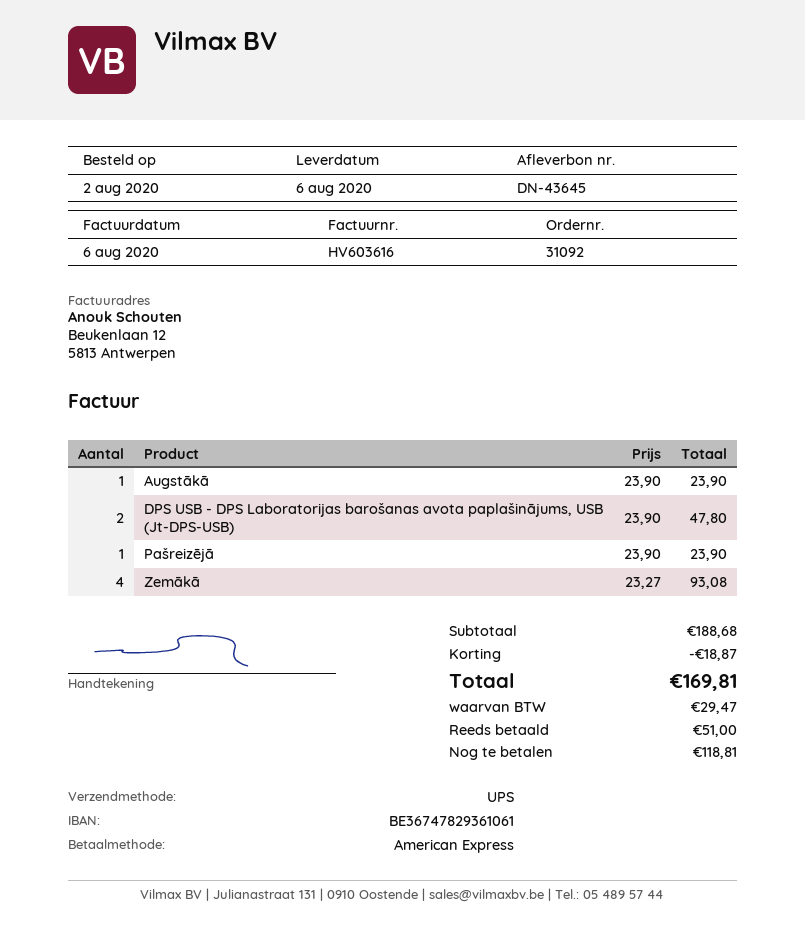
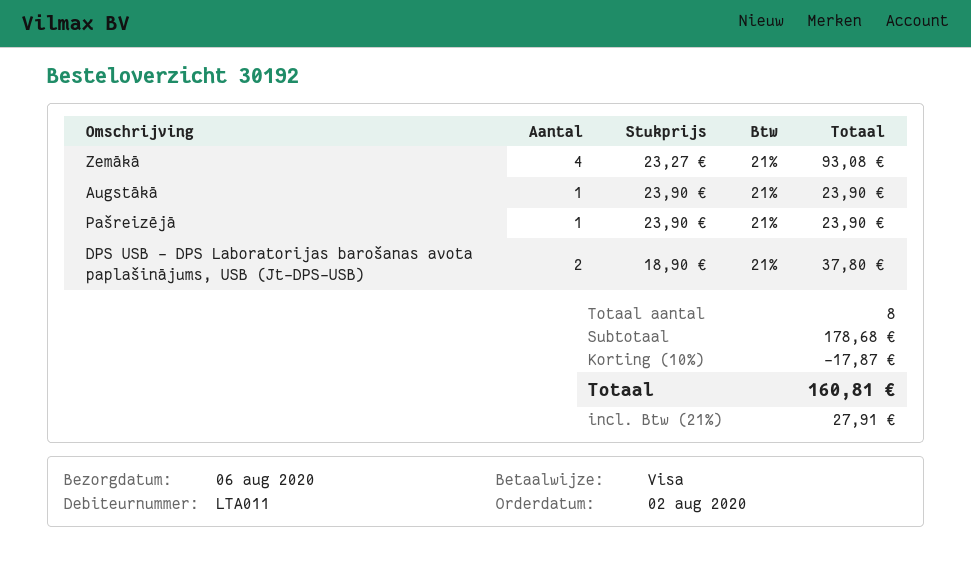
order number: 31092 -> 30192
payment method: American Express -> Visa
DPS USB - DPS Laboratorijas barošanas avota paplašinājums, USB (Jt-DPS-USB): 2 x 23.90 = 47.80 -> 2 x 18.90 = 37.80
subtotal: 188.68 -> 178.68
discount: 18.87 -> 17.87
tax: 29.47 -> 27.91
total: 169.81 -> 160.81

